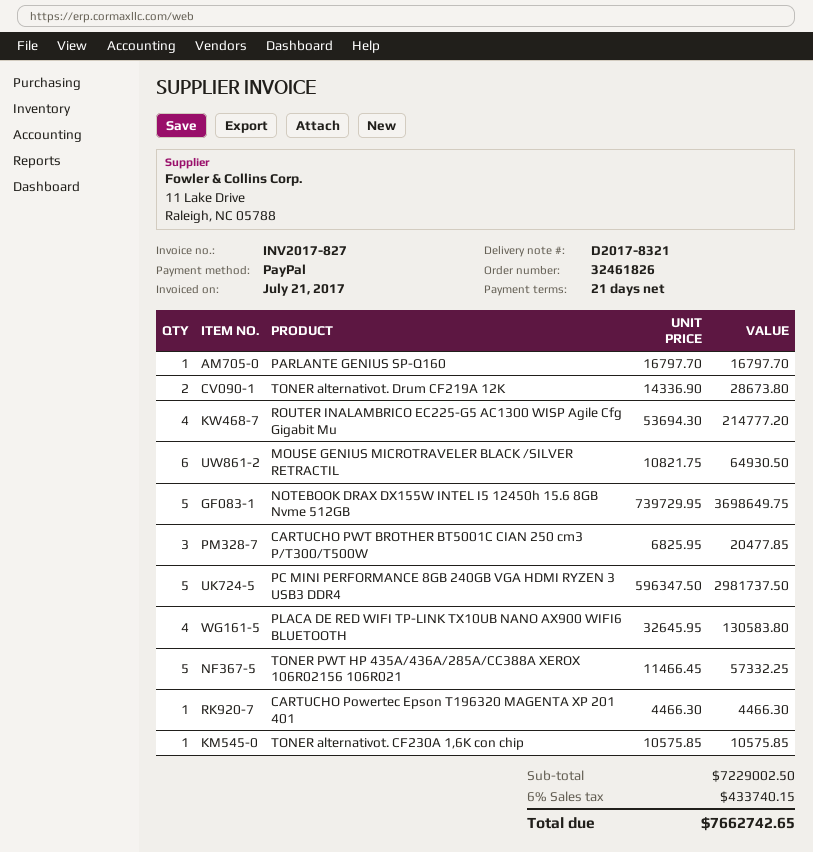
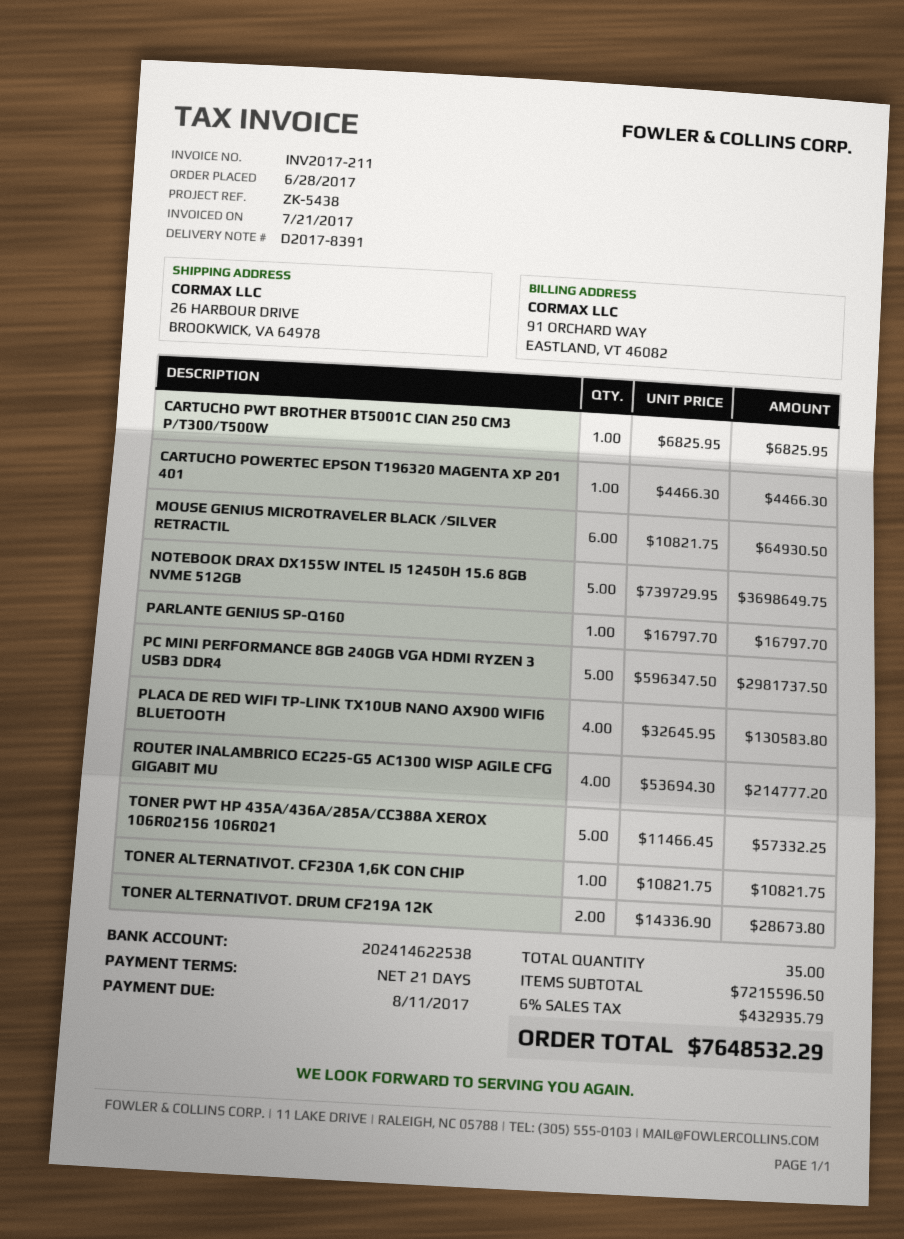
delivery note number: D2017-8321 -> D2017-8391
invoice number: INV2017-827 -> INV2017-211
CARTUCHO PWT BROTHER BT5001C CIAN 250 cm3 P/T300/T500W: 3 x 6825.95 = 20477.85 -> 1 x 6825.95 = 6825.95
TONER alternativot. CF230A 1,6K con chip: 1 x 10575.85 = 10575.85 -> 1 x 10821.75 = 10821.75
subtotal: 7229002.50 -> 7215596.50
tax: 6% = 433740.15 -> 6% = 432935.79
total: 7662742.65 -> 7648532.29

